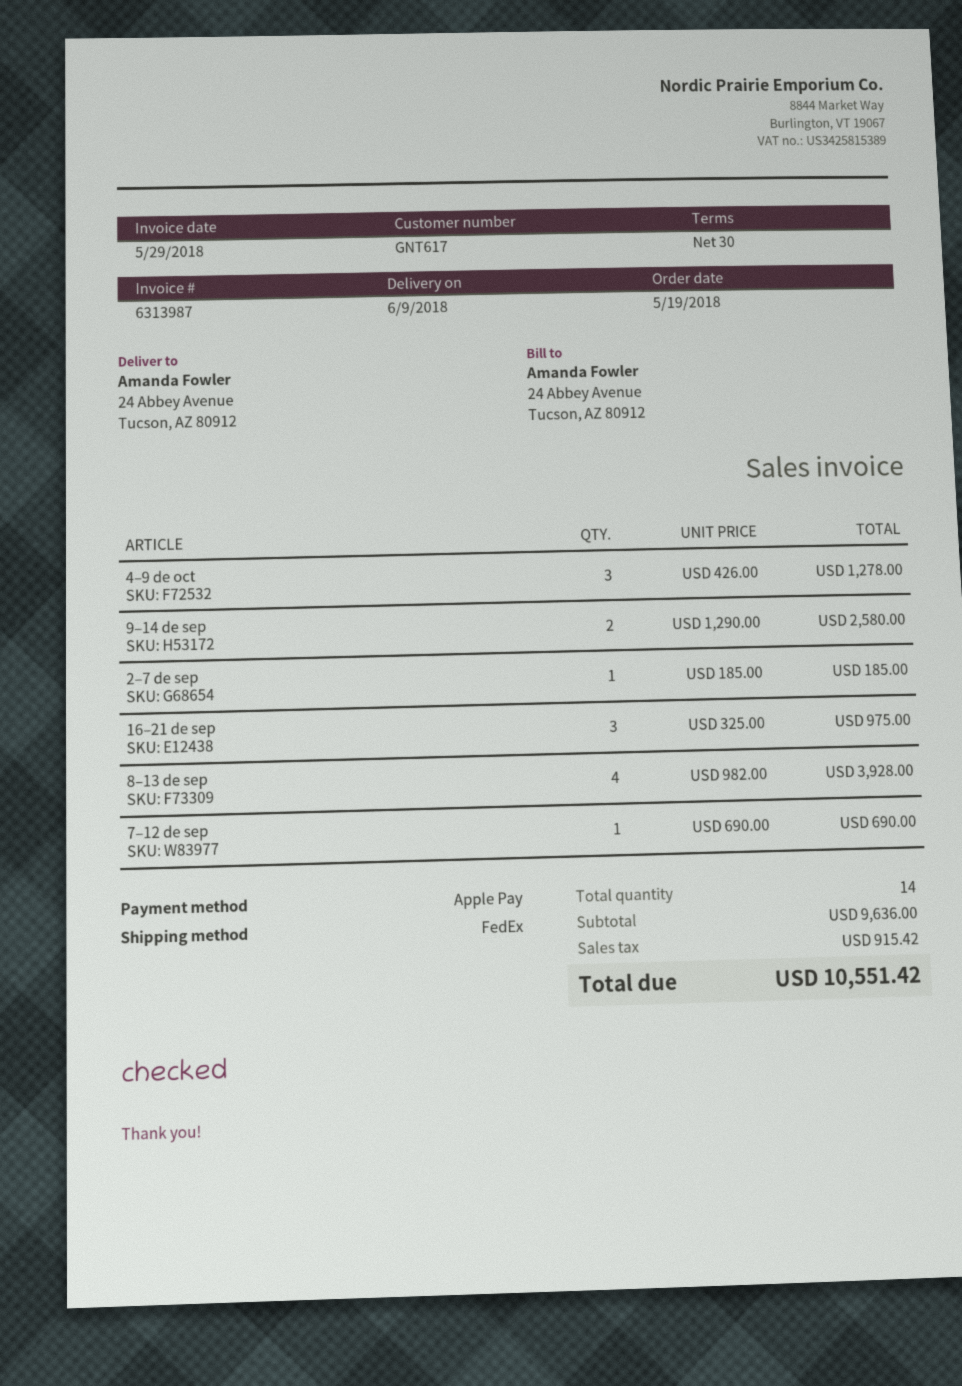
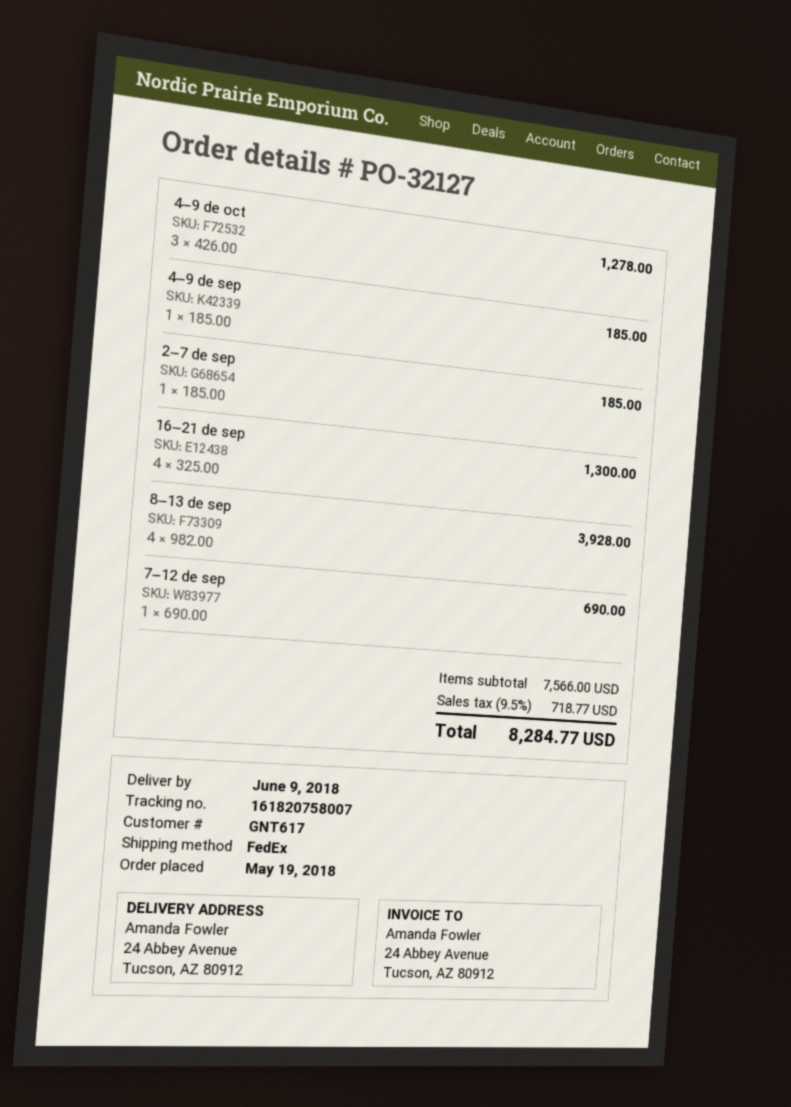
9–14 de sep: 2 x 1290.00 = 2580.00 -> none
16–21 de sep: 3 x 325.00 = 975.00 -> 4 x 325.00 = 1300.00
4–9 de sep: none -> 1 x 185.00 = 185.00
subtotal: 9636.00 -> 7566.00
tax: 915.42 -> 718.77
total: 10551.42 -> 8284.77

